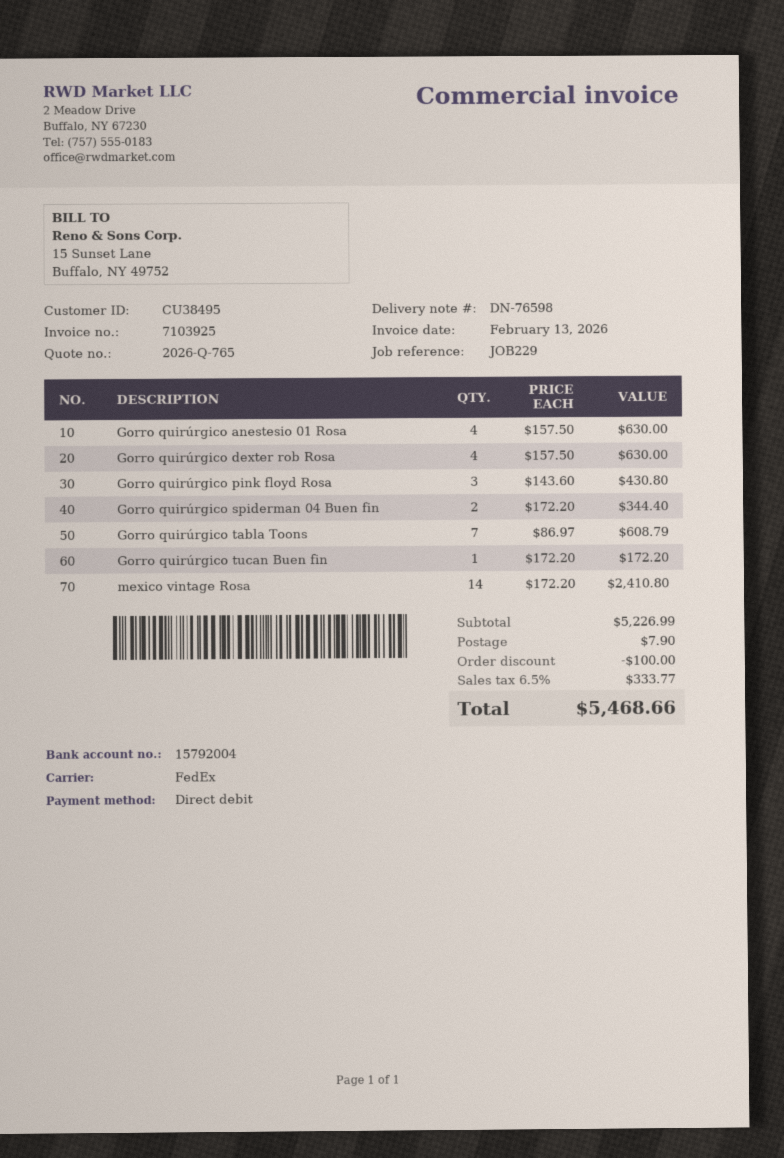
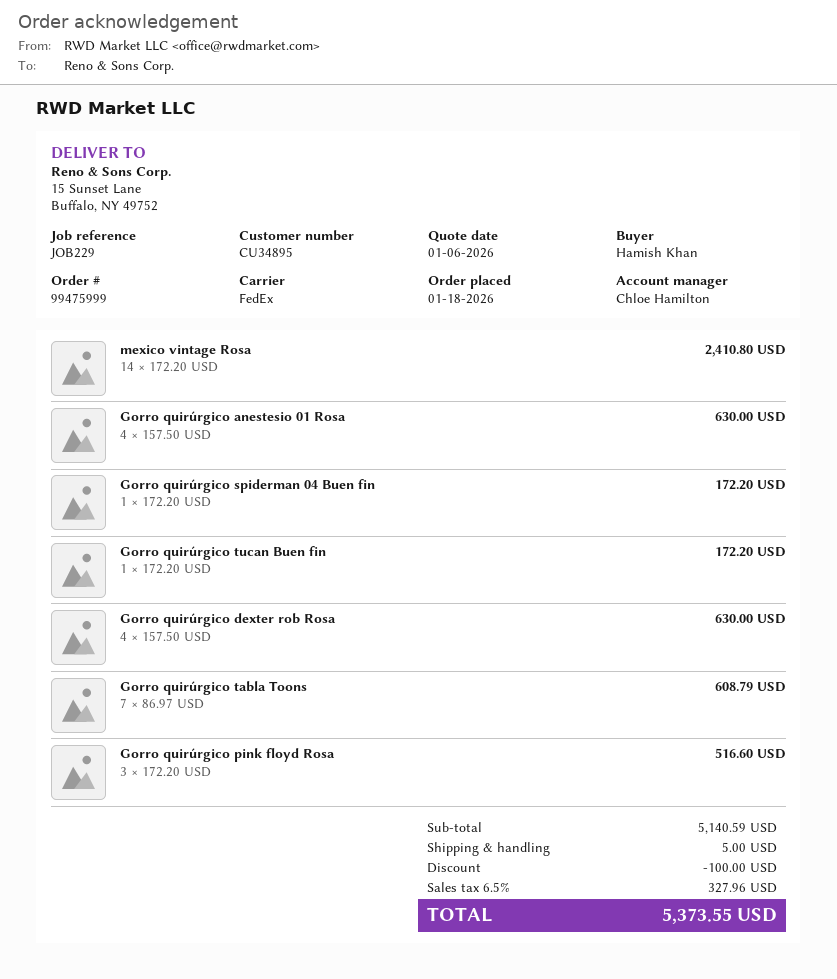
customer number: CU38495 -> CU34895
Gorro quirúrgico pink floyd Rosa: 3 x 143.60 = 430.80 -> 3 x 172.20 = 516.60
Gorro quirúrgico spiderman 04 Buen fin: 2 x 172.20 = 344.40 -> 1 x 172.20 = 172.20
subtotal: 5226.99 -> 5140.59
shipping: 7.90 -> 5.00
tax: 6.5% = 333.77 -> 6.5% = 327.96
total: 5468.66 -> 5373.55

